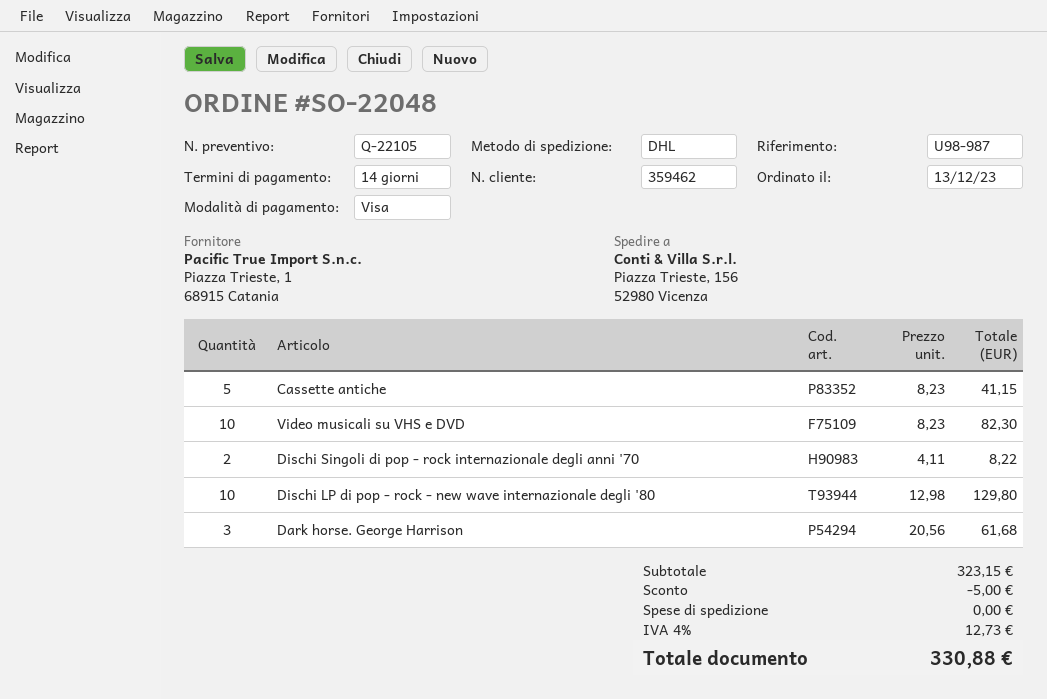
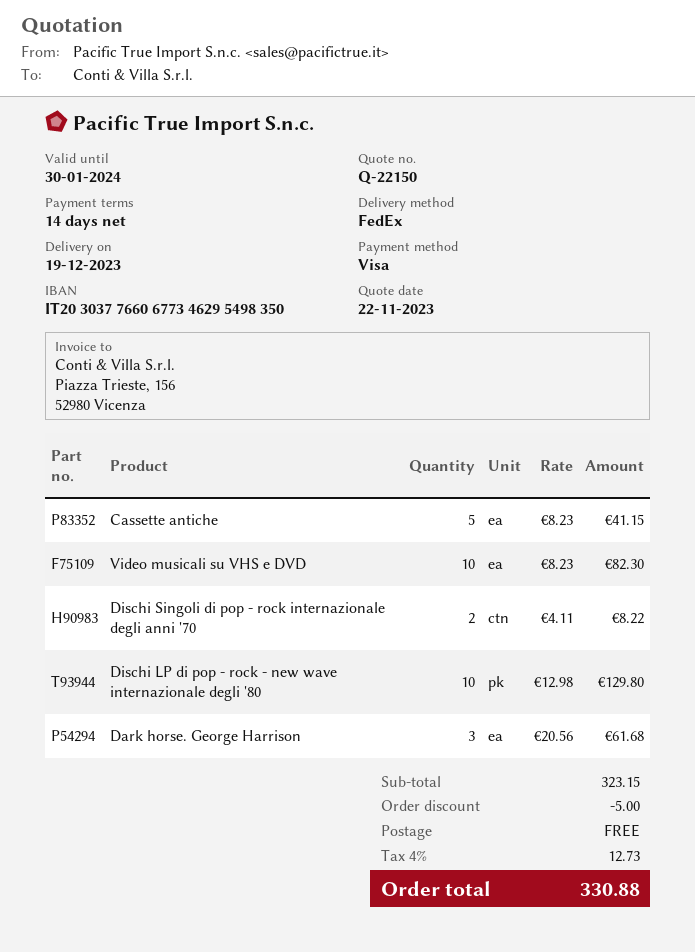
quote number: Q-22105 -> Q-22150
shipping method: DHL -> FedEx

